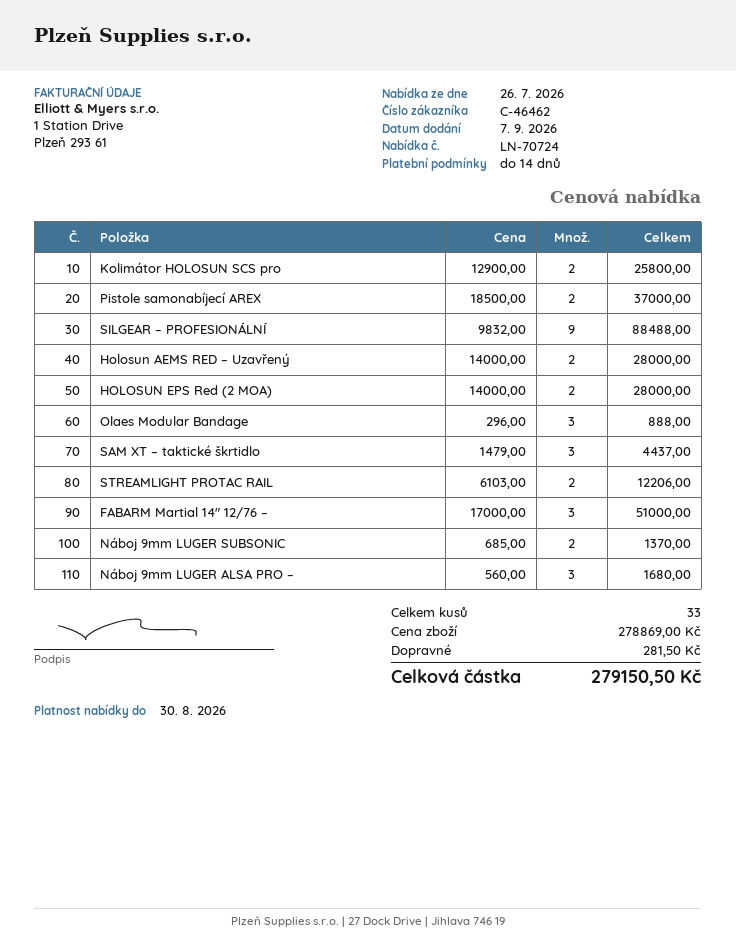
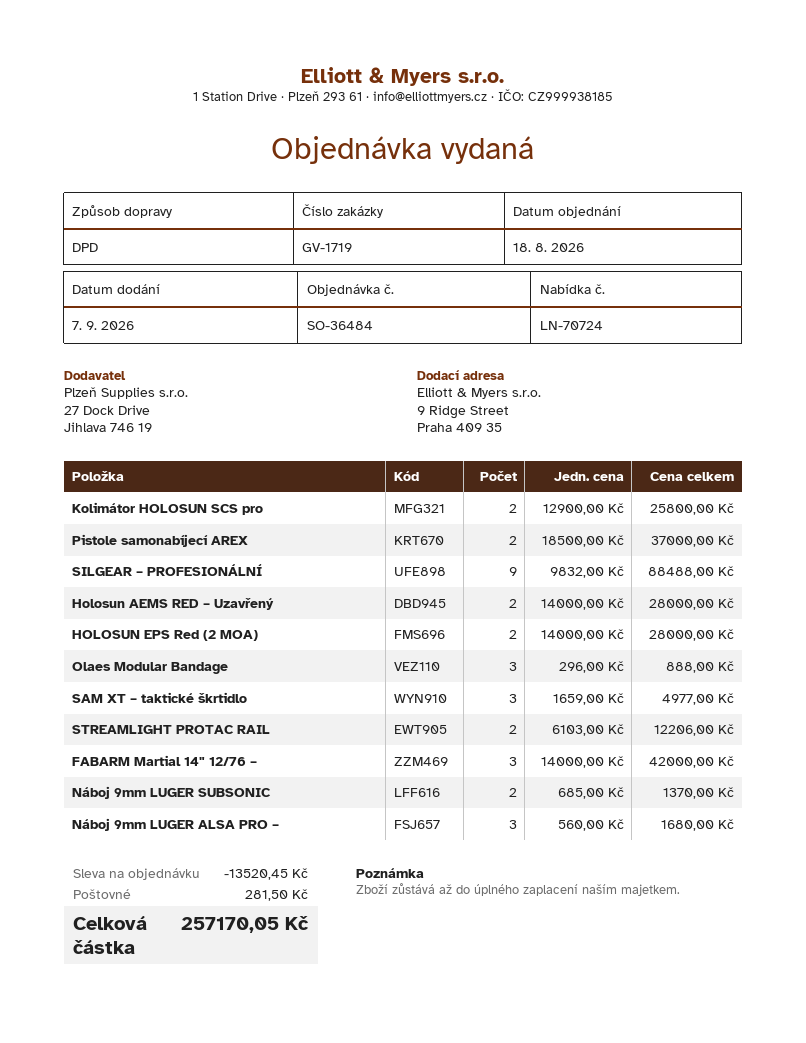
SAM XT – taktické škrtidlo: 3 x 1479.00 = 4437.00 -> 3 x 1659.00 = 4977.00
FABARM Martial 14" 12/76 –: 3 x 17000.00 = 51000.00 -> 3 x 14000.00 = 42000.00
discount: none -> 13520.45
total: 279150.50 -> 257170.05

